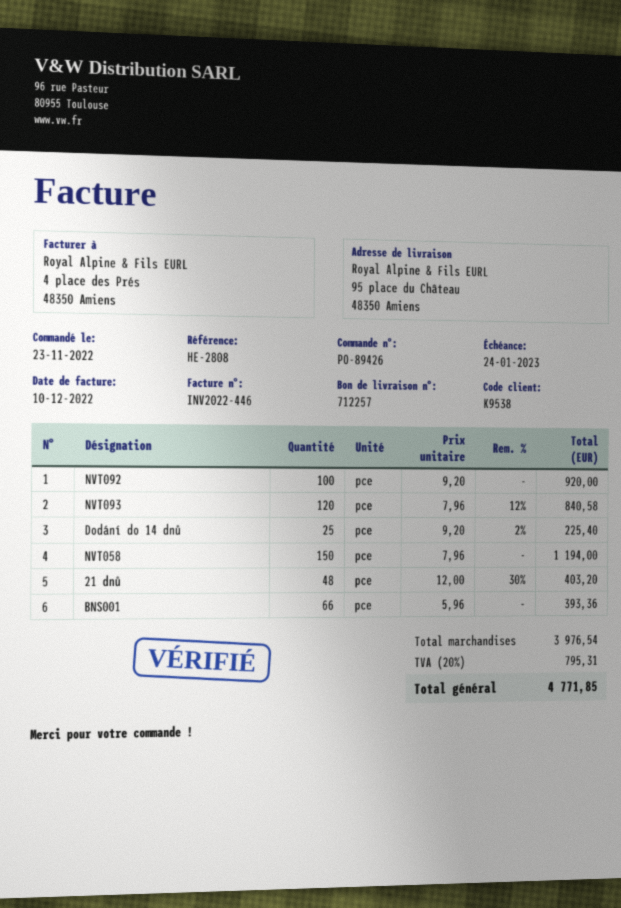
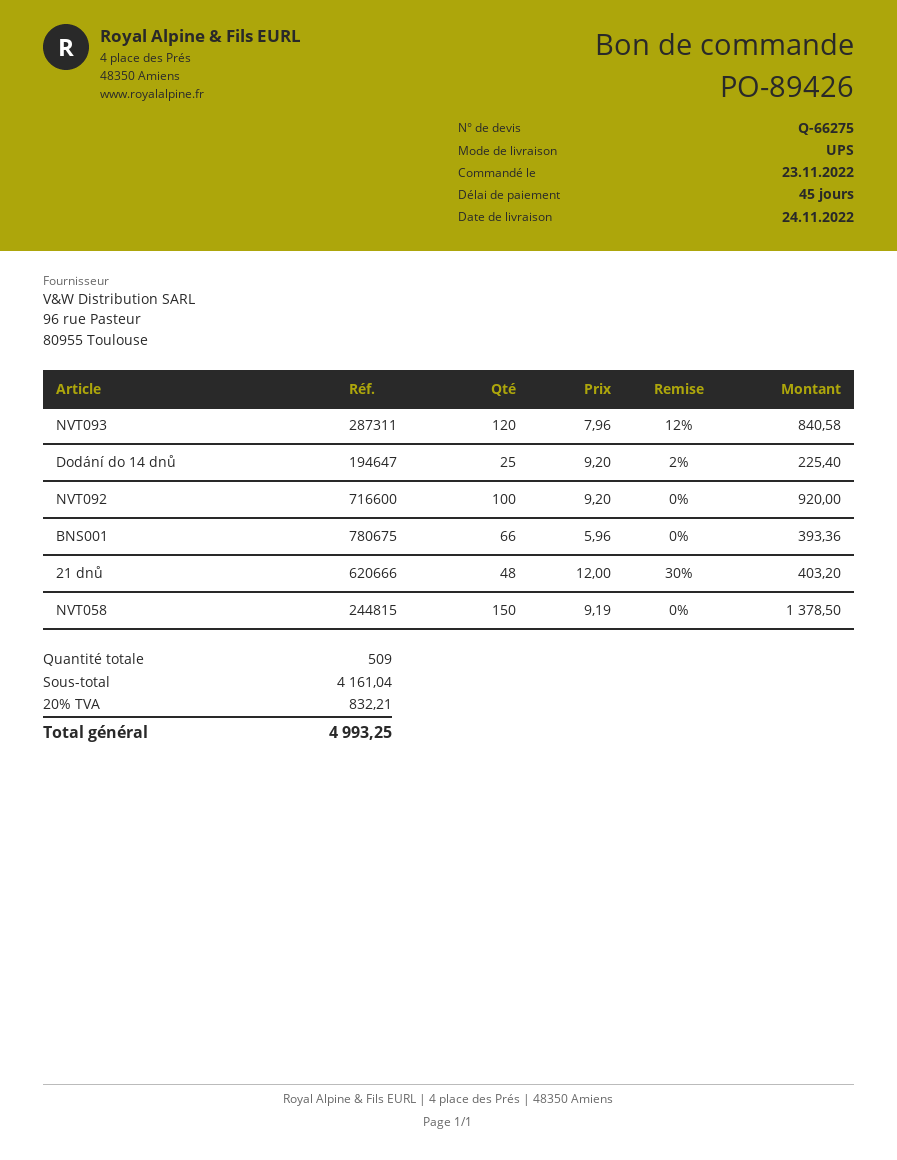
NVT058: 150 x 7.96 = 1194.00 -> 150 x 9.19 = 1378.50
subtotal: 3976.54 -> 4161.04
tax: 20% = 795.31 -> 20% = 832.21
total: 4771.85 -> 4993.25

